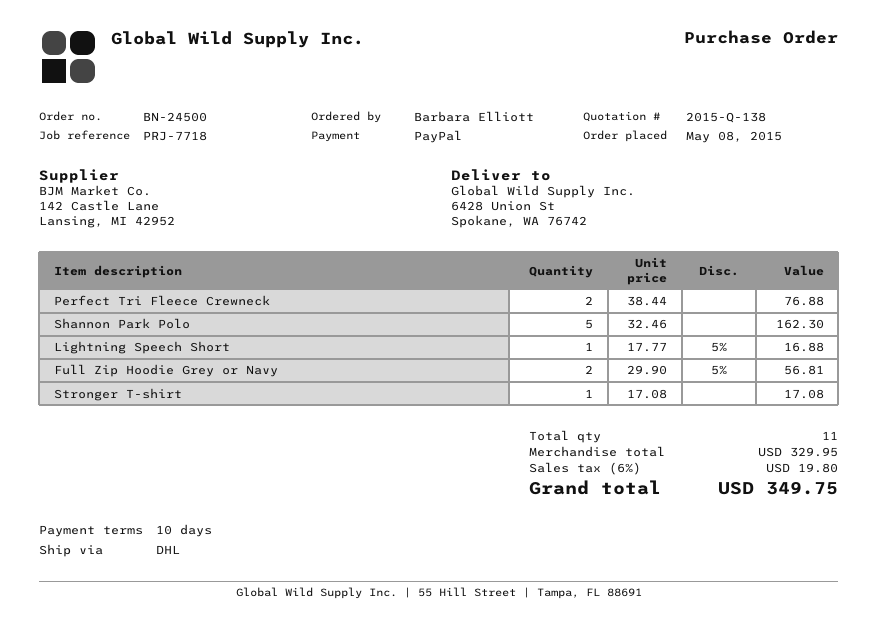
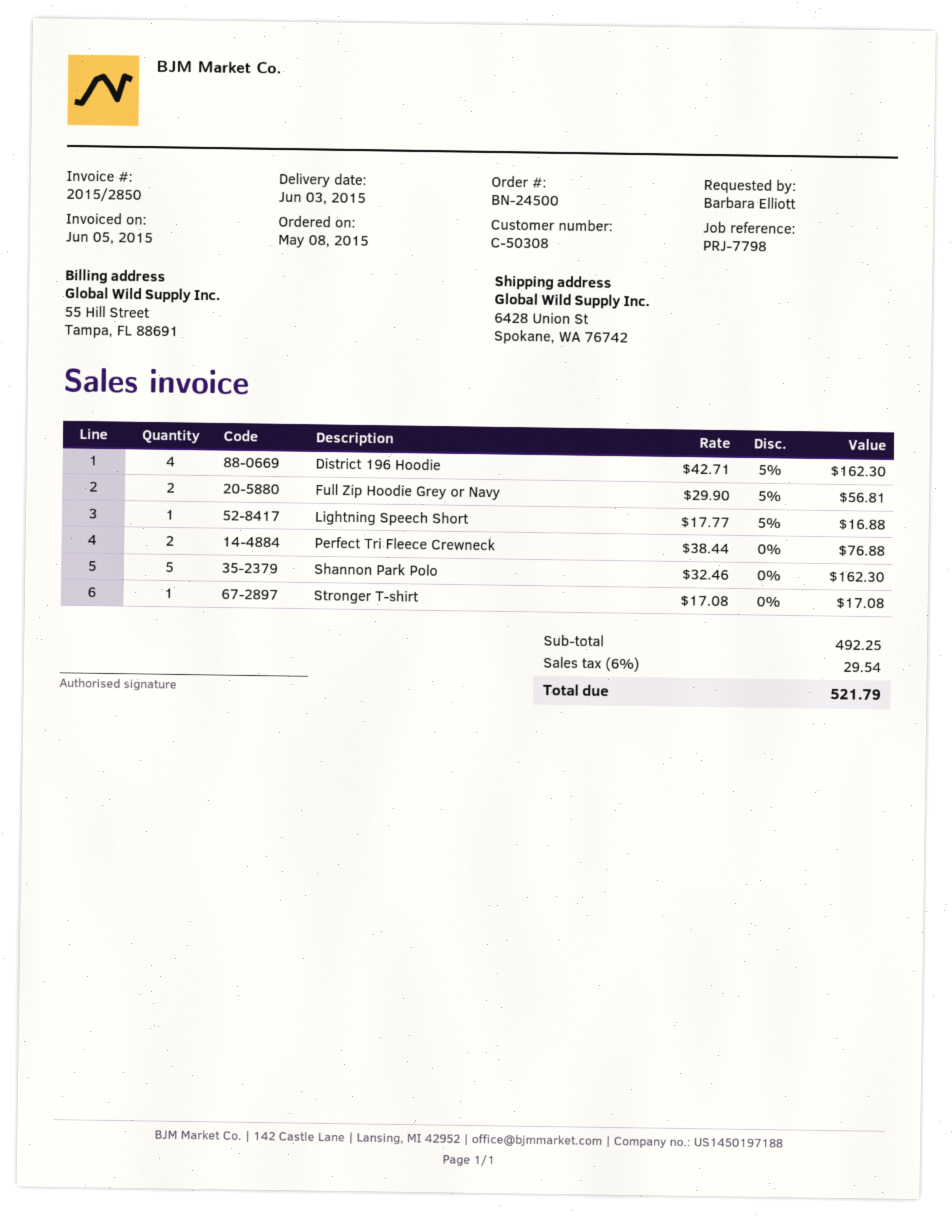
reference: PRJ-7718 -> PRJ-7798
District 196 Hoodie: none -> 4 x 42.71 - 5% = 162.30
subtotal: 329.95 -> 492.25
tax: 6% = 19.80 -> 6% = 29.54
total: 349.75 -> 521.79

